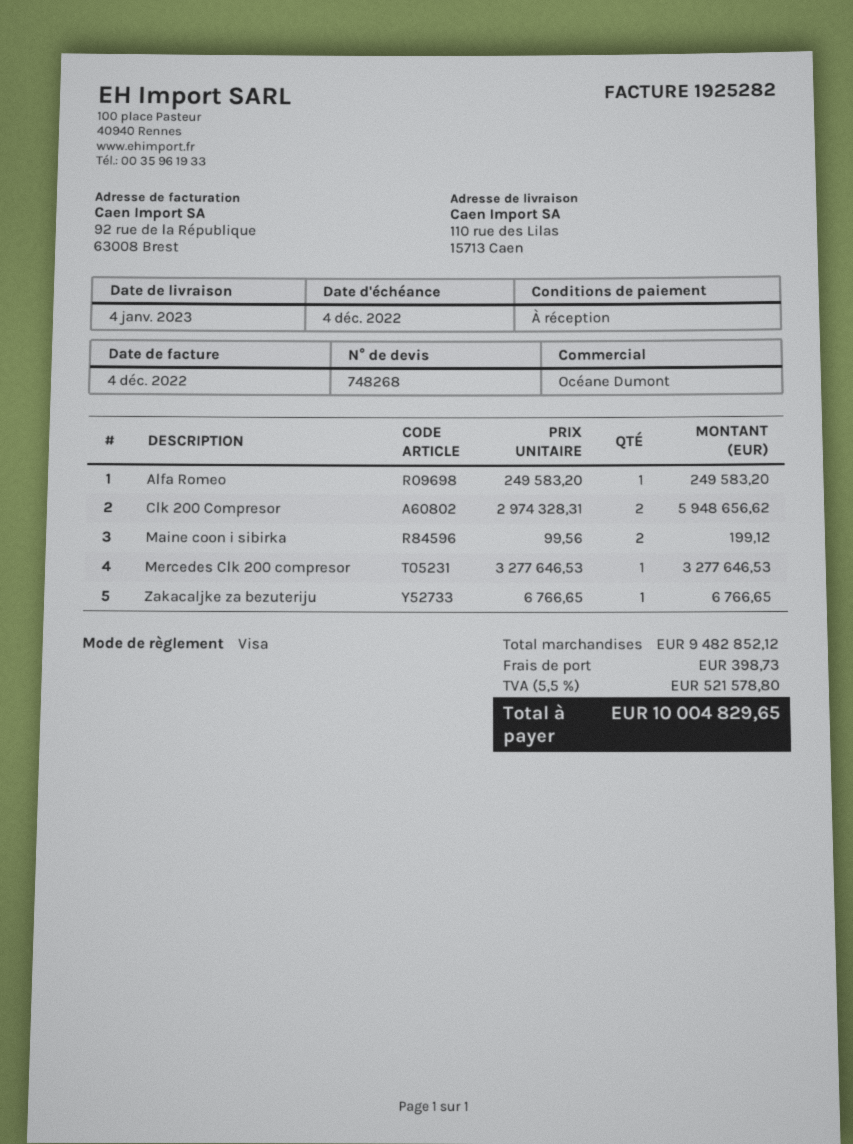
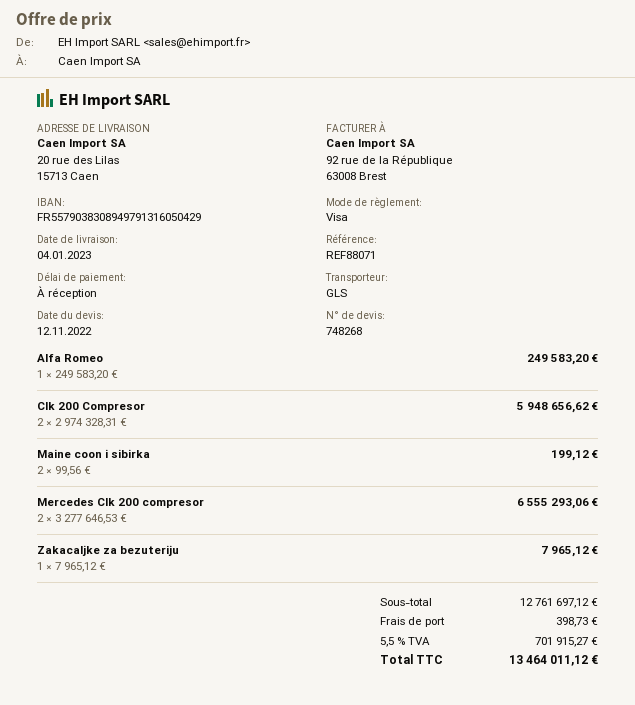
ship to: 110 rue des Lilas, 15713 Caen -> 20 rue des Lilas, 15713 Caen
Mercedes Clk 200 compresor: 1 x 3277646.53 = 3277646.53 -> 2 x 3277646.53 = 6555293.06
Zakacaljke za bezuteriju: 1 x 6766.65 = 6766.65 -> 1 x 7965.12 = 7965.12
subtotal: 9482852.12 -> 12761697.12
tax: 5.5% = 521578.80 -> 5.5% = 701915.27
total: 10004829.65 -> 13464011.12

